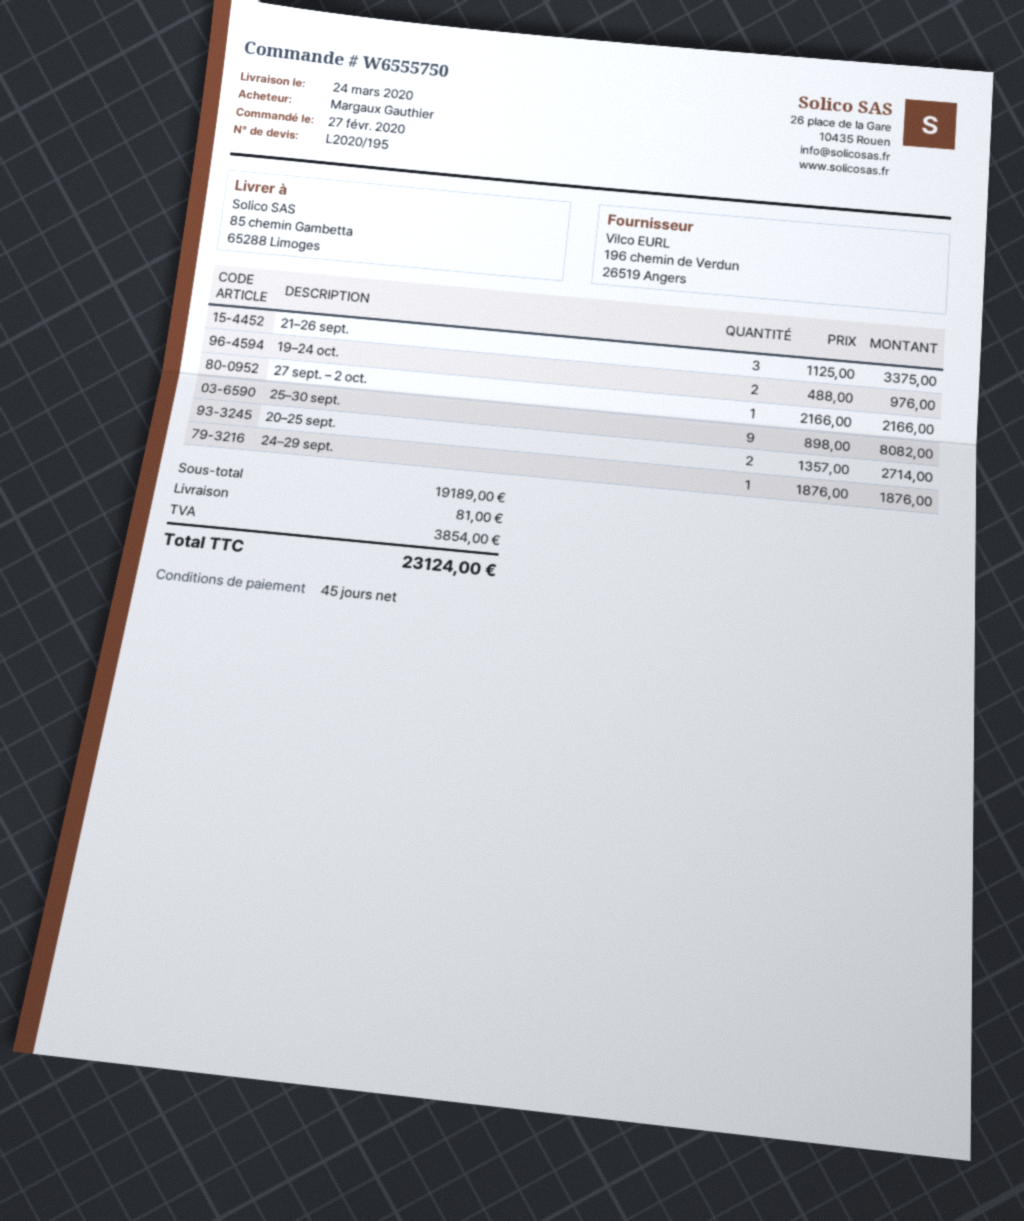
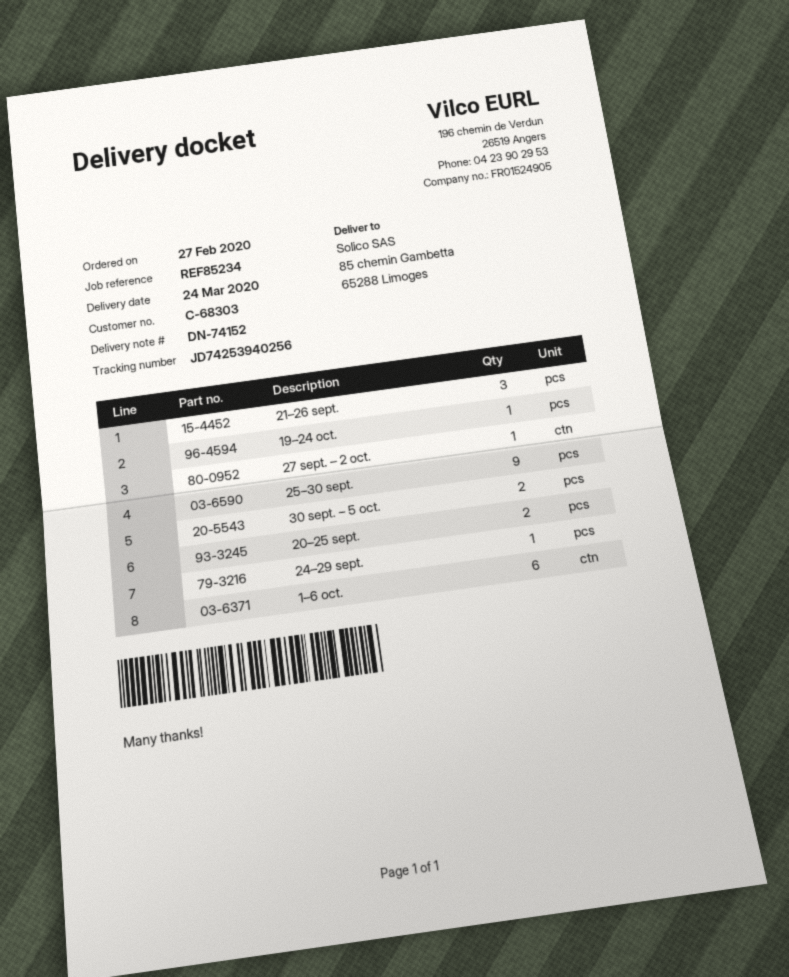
19–24 oct.: 2 -> 1
30 sept. – 5 oct.: none -> 2
1–6 oct.: none -> 6

